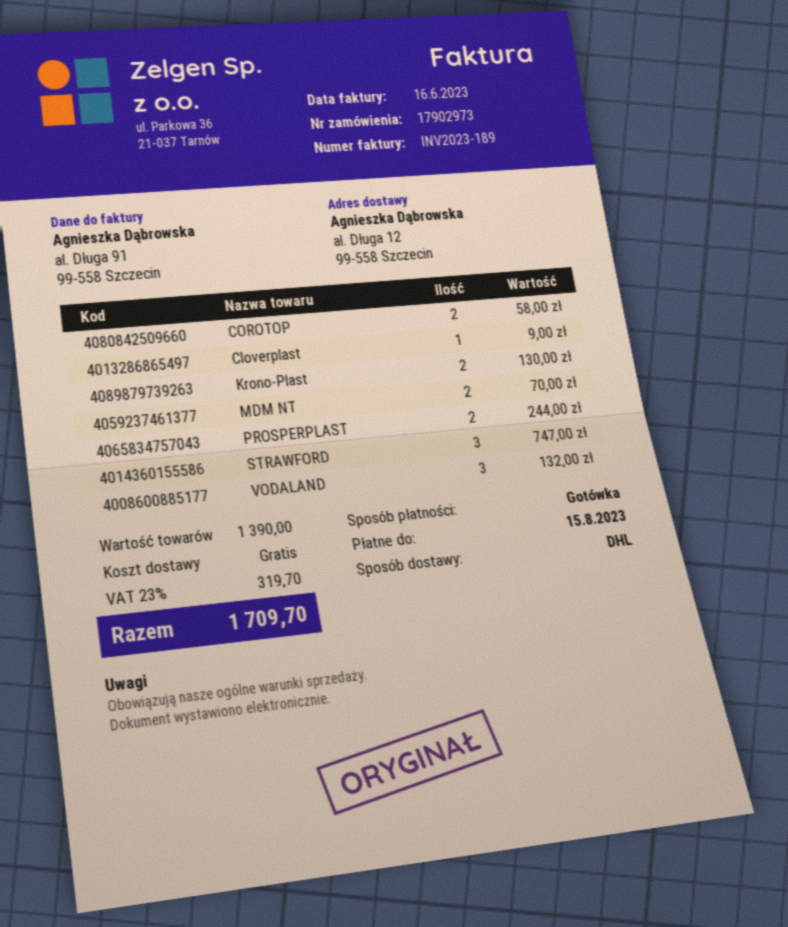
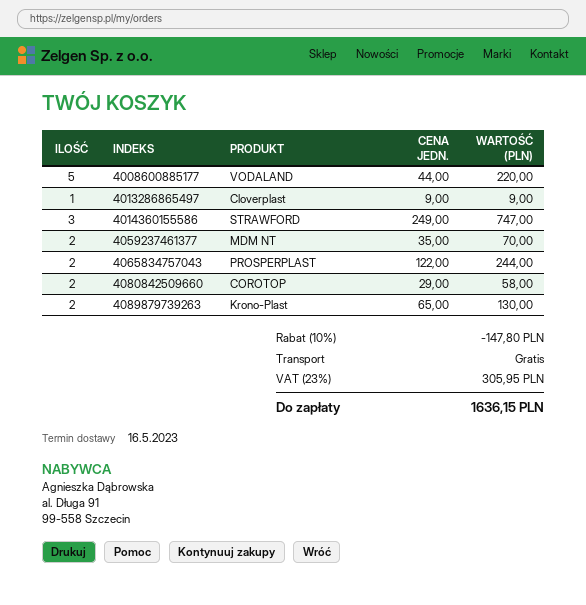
VODALAND: 3 for 132.00 -> 5 for 220.00
discount: none -> 10% = 147.80
tax: 23% = 319.70 -> 23% = 305.95
total: 1709.70 -> 1636.15

